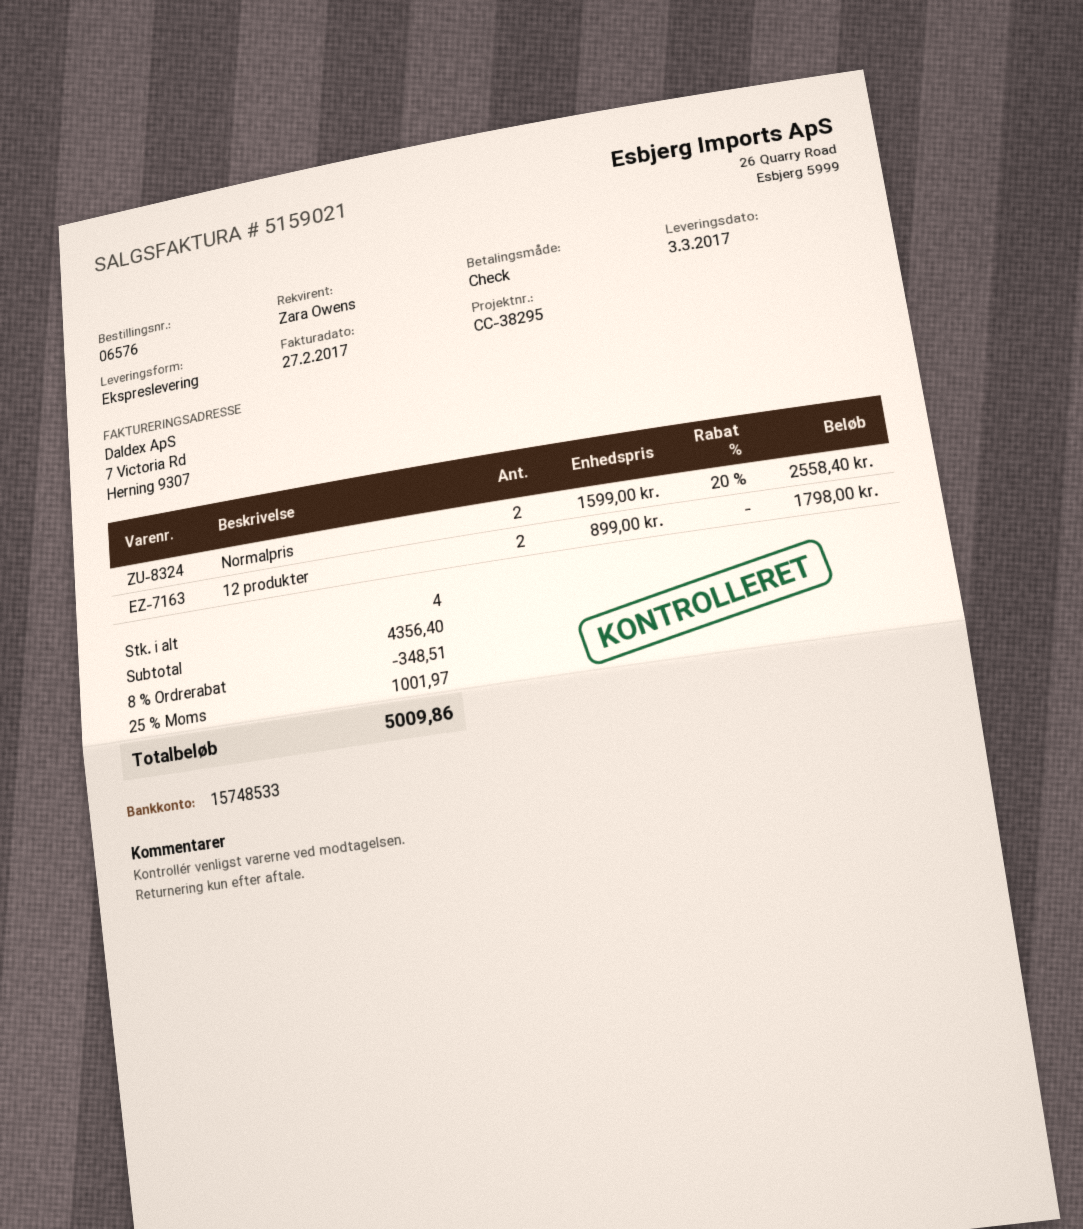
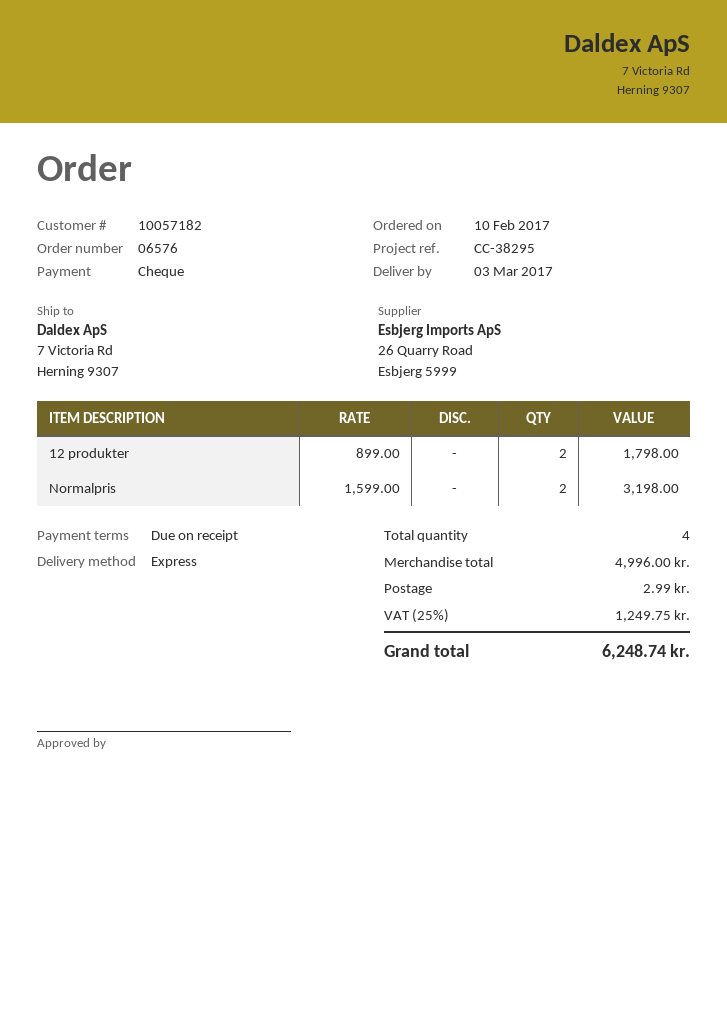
Normalpris: 2 x 1599.00 - 20% = 2558.40 -> 2 x 1599.00 = 3198.00
subtotal: 4356.40 -> 4996.00
discount: 8% = 348.51 -> none
shipping: none -> 2.99
tax: 25% = 1001.97 -> 25% = 1249.75
total: 5009.86 -> 6248.74

